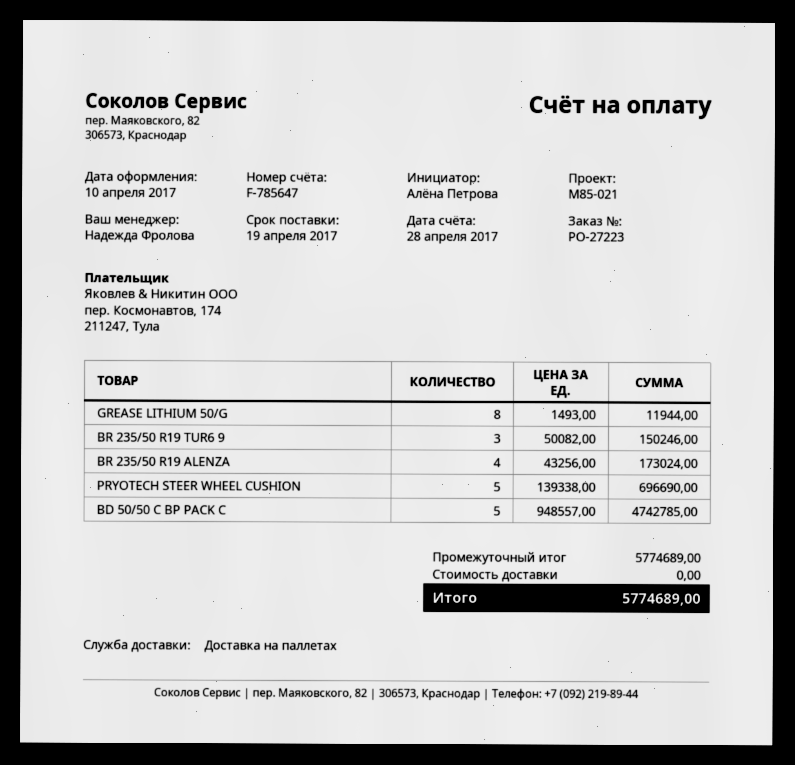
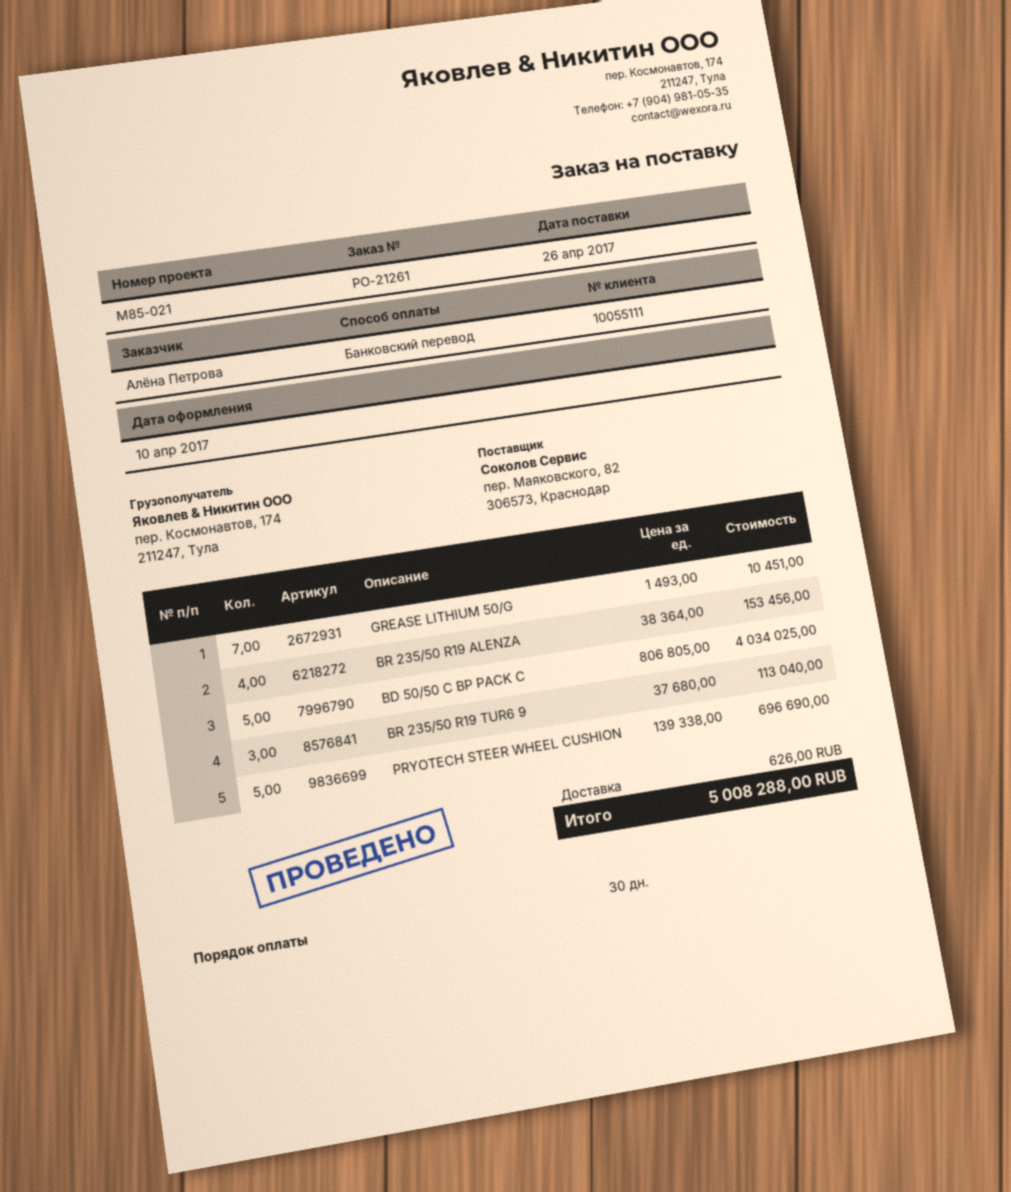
order number: PO-27223 -> PO-21261
delivery date: 2017-04-19 -> 2017-04-26
GREASE LITHIUM 50/G: 8 x 1493.00 = 11944.00 -> 7 x 1493.00 = 10451.00
BR 235/50 R19 TUR6 9: 3 x 50082.00 = 150246.00 -> 3 x 37680.00 = 113040.00
BR 235/50 R19 ALENZA: 4 x 43256.00 = 173024.00 -> 4 x 38364.00 = 153456.00
BD 50/50 C BP PACK C: 5 x 948557.00 = 4742785.00 -> 5 x 806805.00 = 4034025.00
shipping: 0.00 -> 626.00
total: 5774689.00 -> 5008288.00

